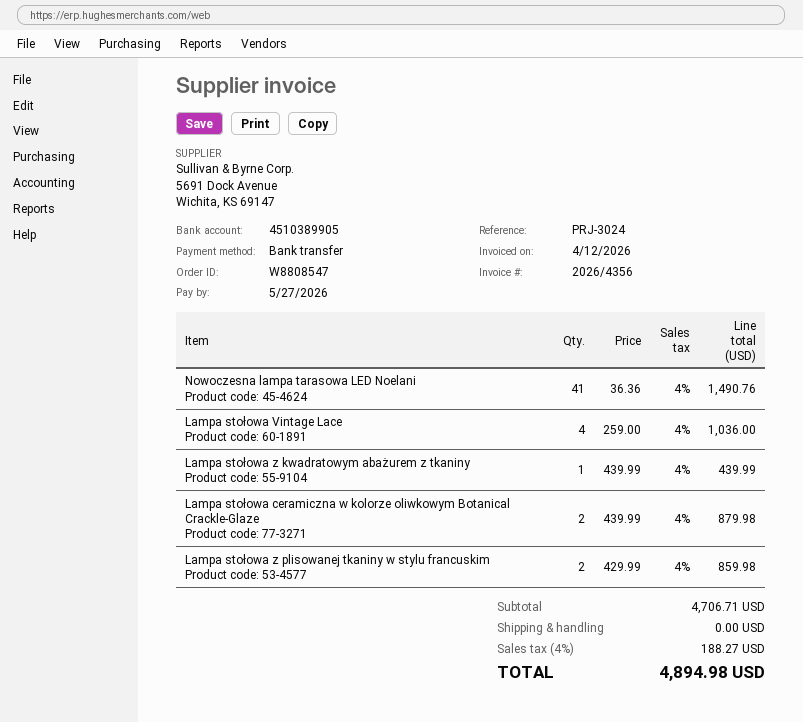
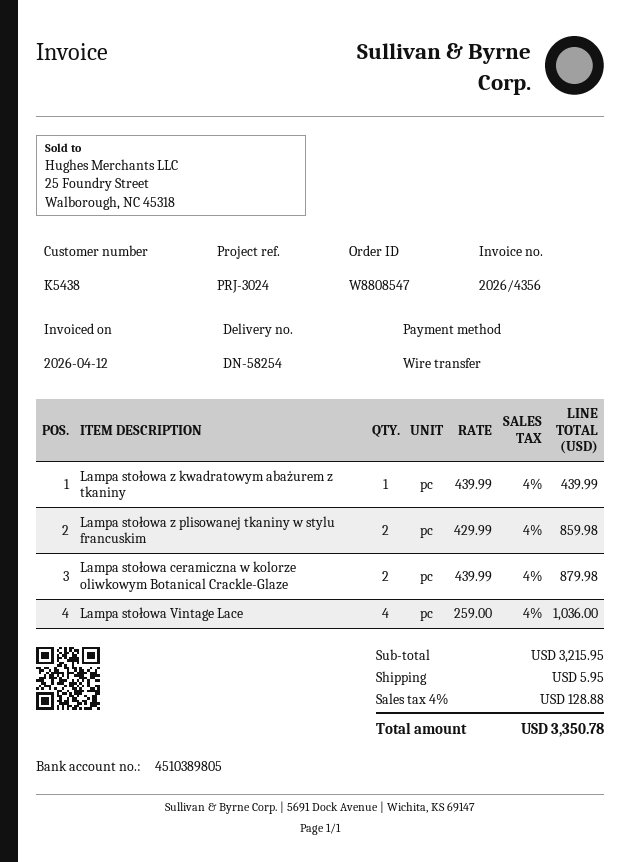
bank account: 4510389905 -> 4510389805
Nowoczesna lampa tarasowa LED Noelani: 41 x 36.36 = 1490.76 -> none
subtotal: 4706.71 -> 3215.95
shipping: 0.00 -> 5.95
tax: 4% = 188.27 -> 4% = 128.88
total: 4894.98 -> 3350.78

